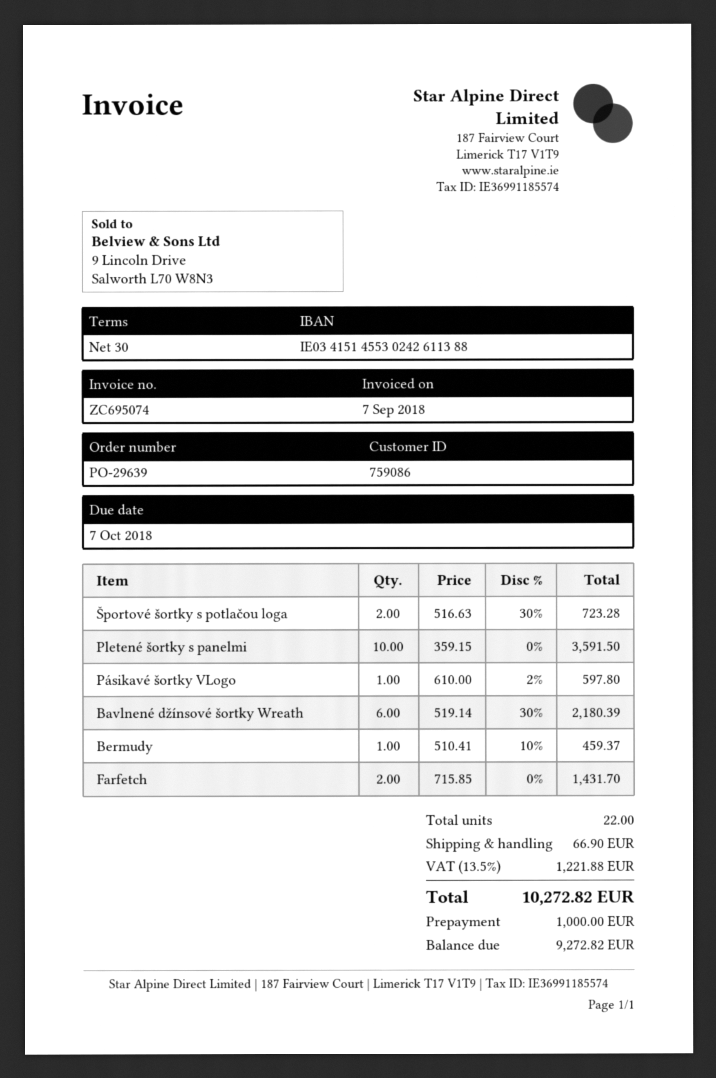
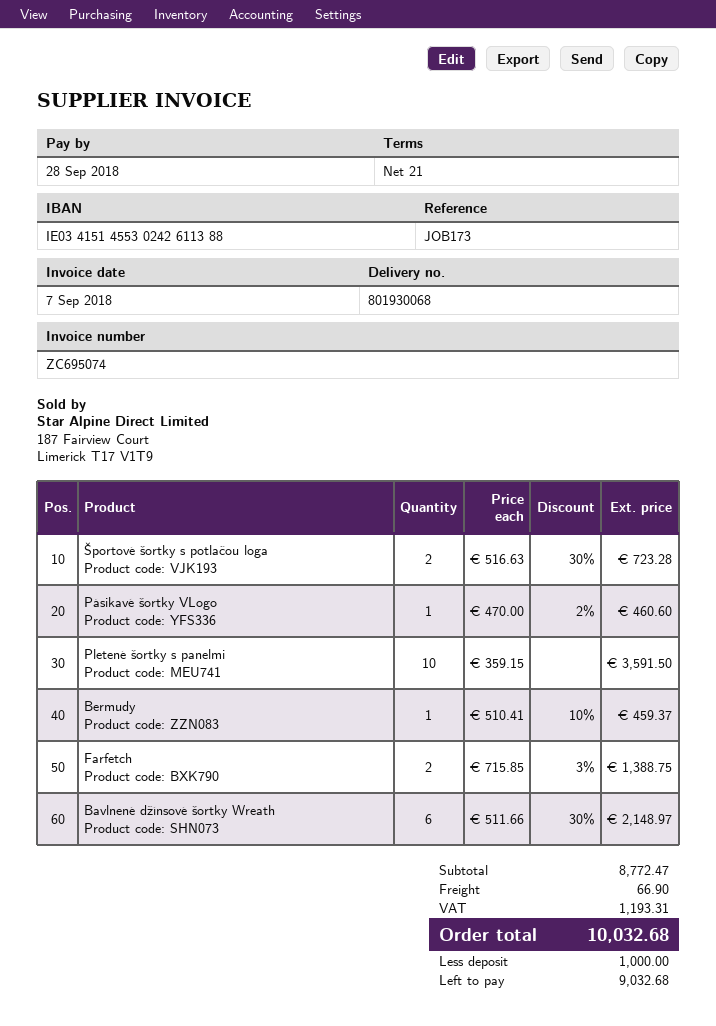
payment terms: 30 days -> 21 days
due date: 2018-10-07 -> 2018-09-28
Pásikavé šortky VLogo: 1 x 610.00 - 2% = 597.80 -> 1 x 470.00 - 2% = 460.60
Bavlnené džínsové šortky Wreath: 6 x 519.14 - 30% = 2180.39 -> 6 x 511.66 - 30% = 2148.97
Farfetch: 2 x 715.85 = 1431.70 -> 2 x 715.85 - 3% = 1388.75
tax: 1221.88 -> 1193.31
total: 10272.82 -> 10032.68
balance: 9272.82 -> 9032.68

